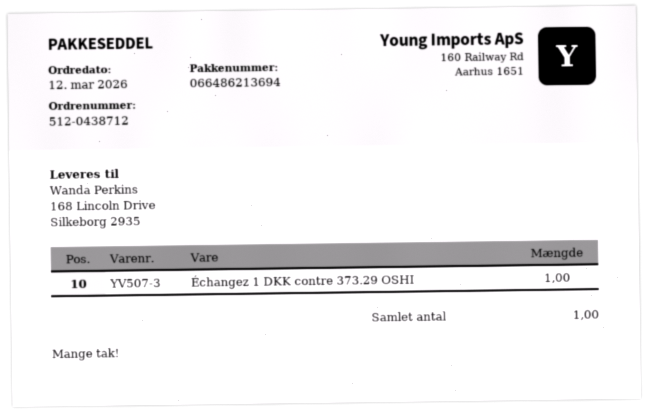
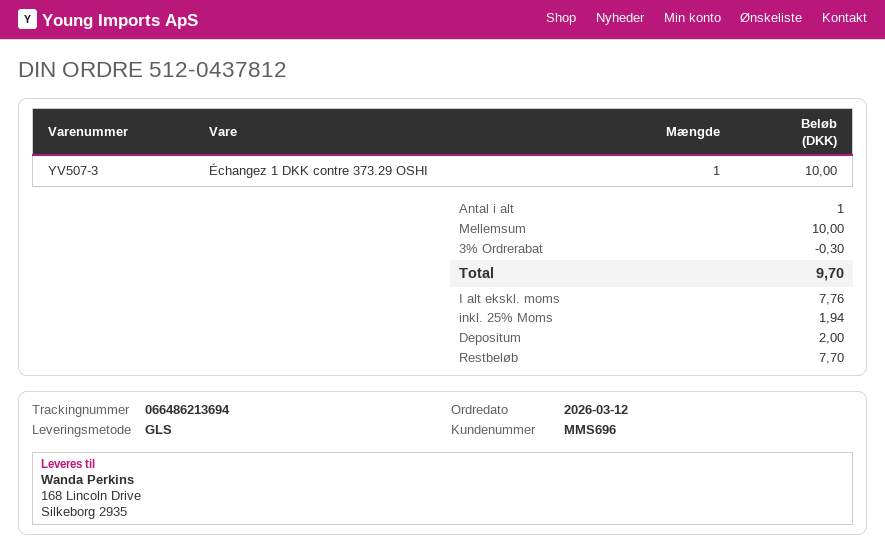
order number: 512-0438712 -> 512-0437812

